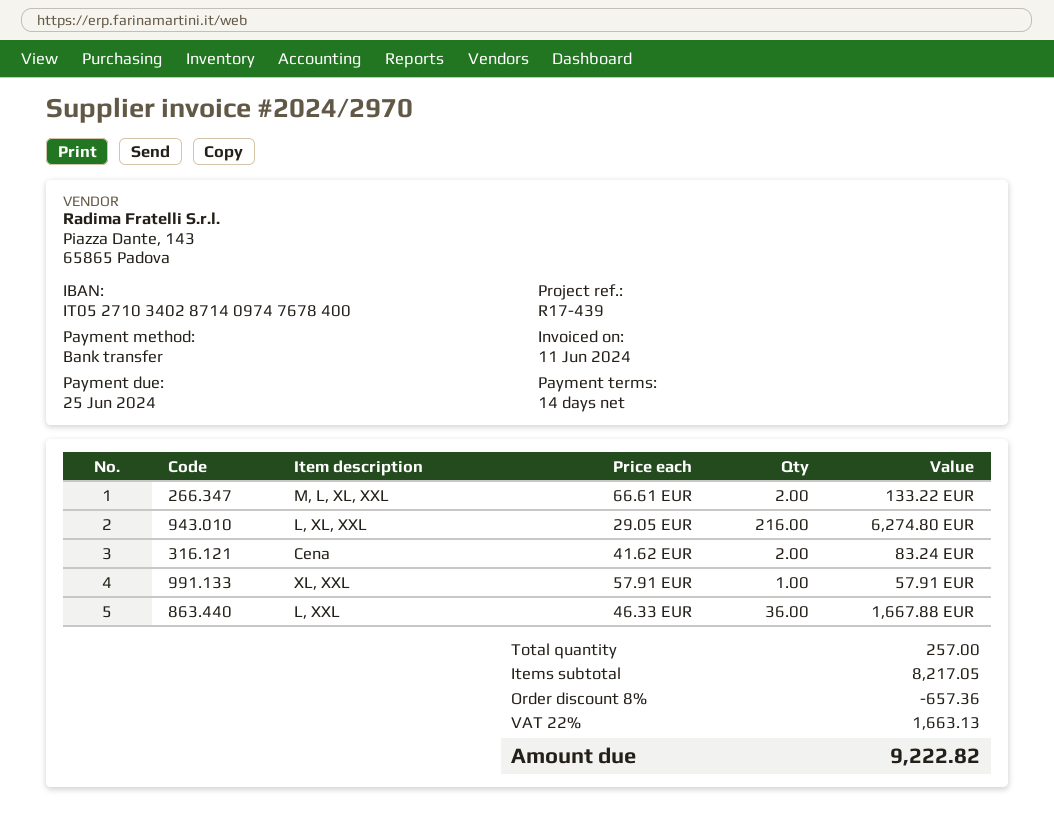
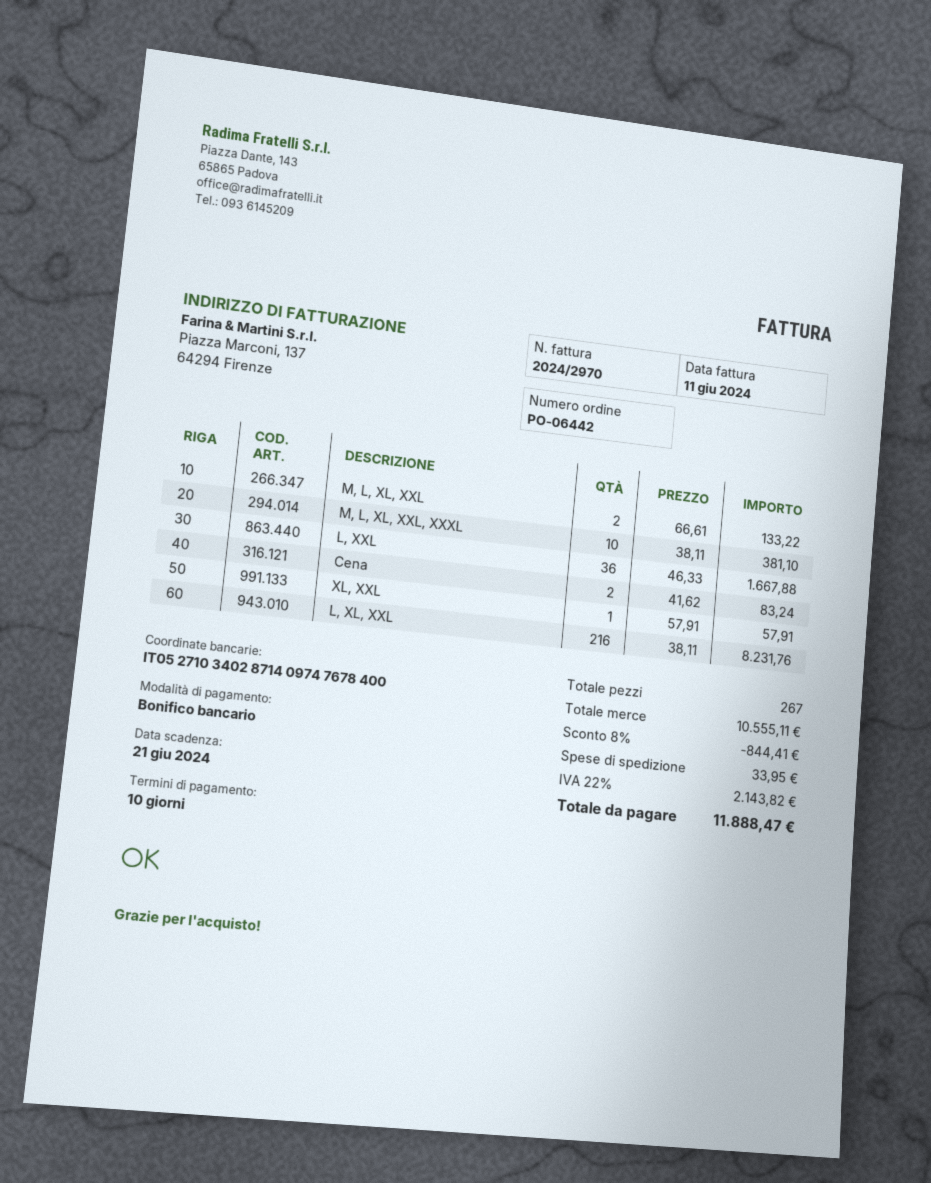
payment terms: 14 days -> 10 days
due date: 2024-06-25 -> 2024-06-21
L, XL, XXL: 216 x 29.05 = 6274.80 -> 216 x 38.11 = 8231.76
M, L, XL, XXL, XXXL: none -> 10 x 38.11 = 381.10
total quantity: 257 -> 267
subtotal: 8217.05 -> 10555.11
discount: 8% = 657.36 -> 8% = 844.41
shipping: none -> 33.95
tax: 22% = 1663.13 -> 22% = 2143.82
total: 9222.82 -> 11888.47

